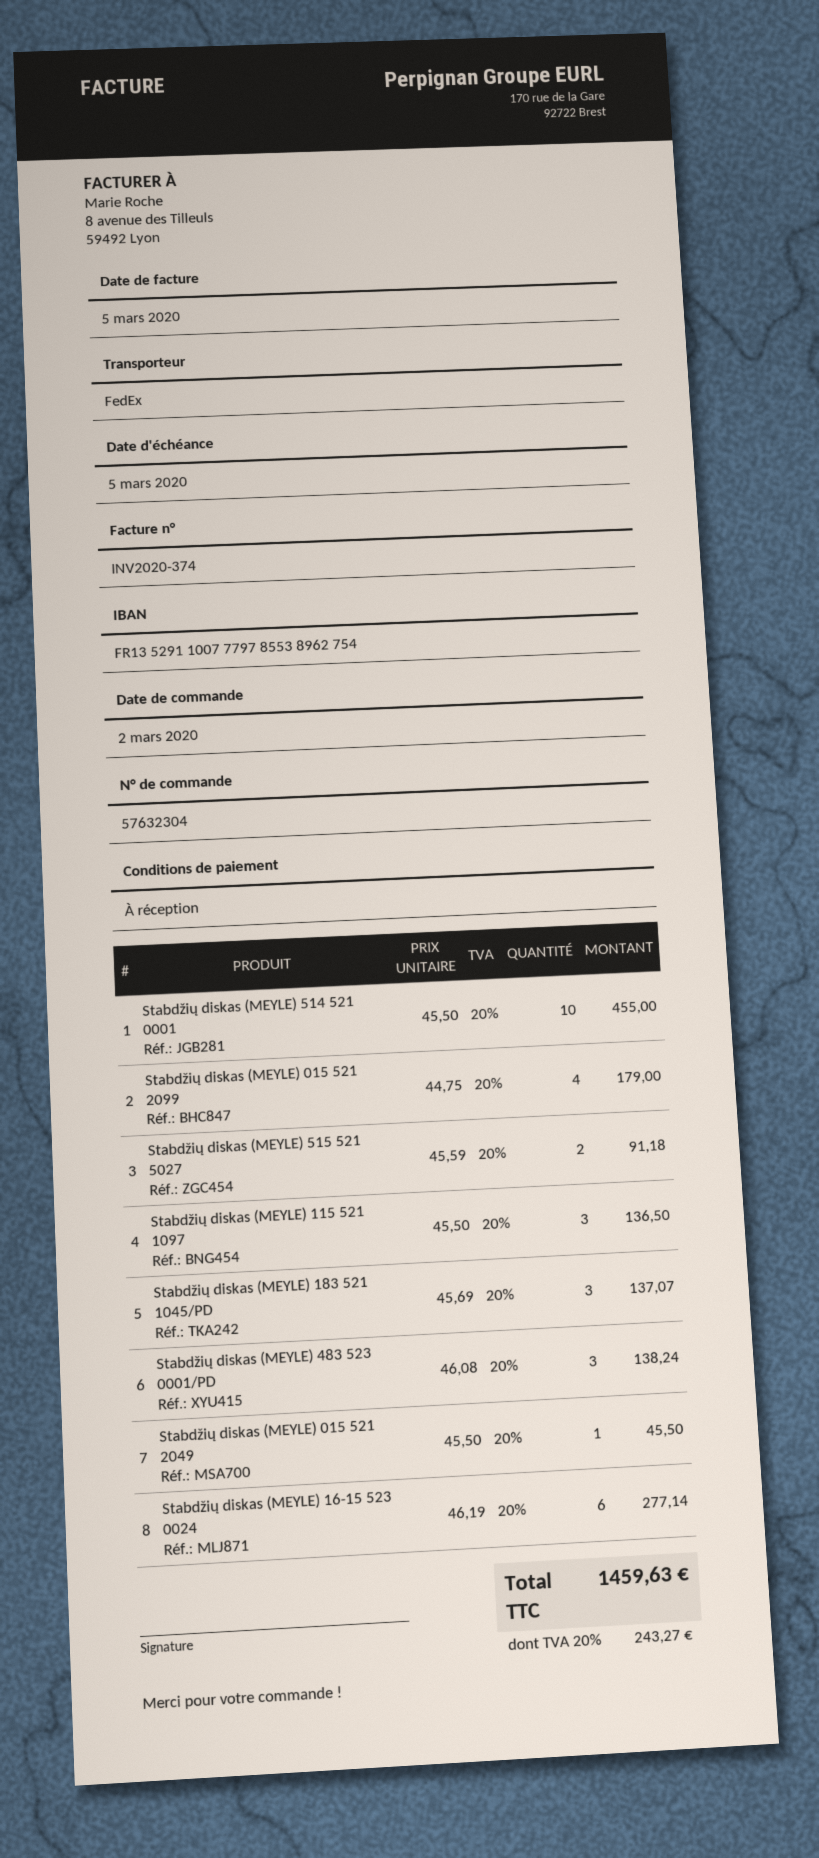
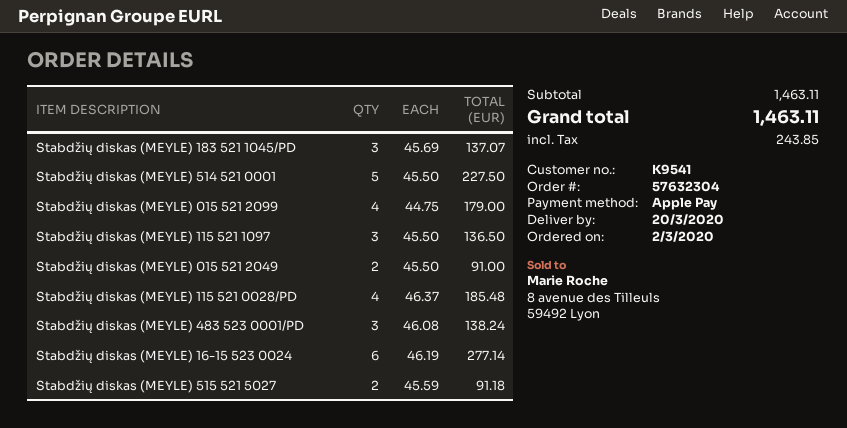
Stabdžių diskas (MEYLE) 514 521 0001: 10 x 45.50 = 455.00 -> 5 x 45.50 = 227.50
Stabdžių diskas (MEYLE) 015 521 2049: 1 x 45.50 = 45.50 -> 2 x 45.50 = 91.00
Stabdžių diskas (MEYLE) 115 521 0028/PD: none -> 4 x 46.37 = 185.48
tax: 243.27 -> 243.85
total: 1459.63 -> 1463.11

